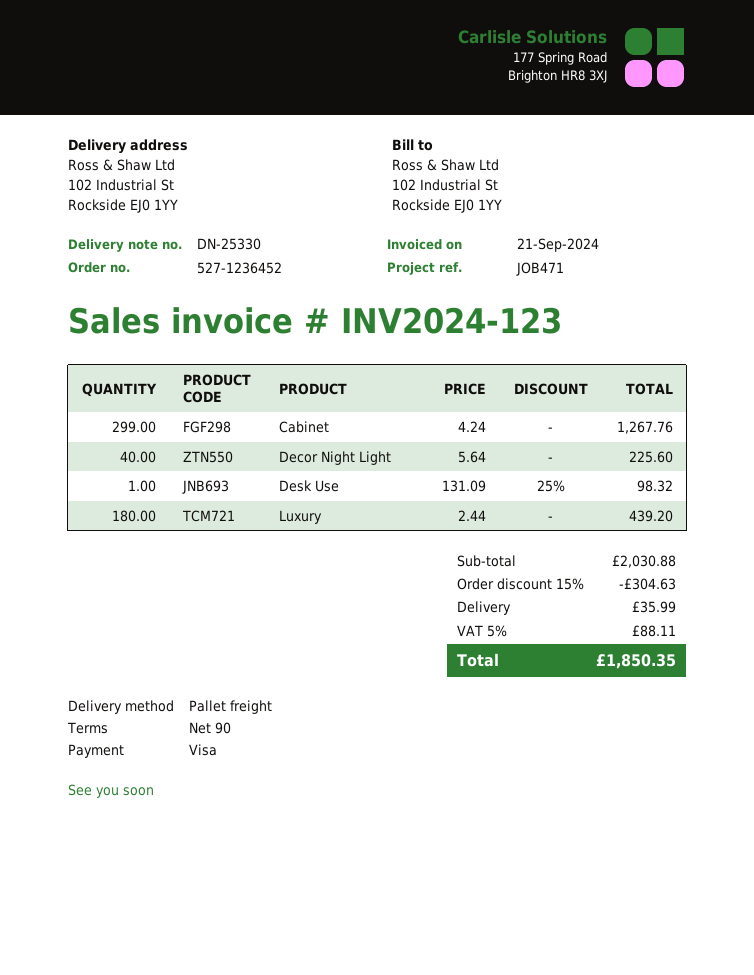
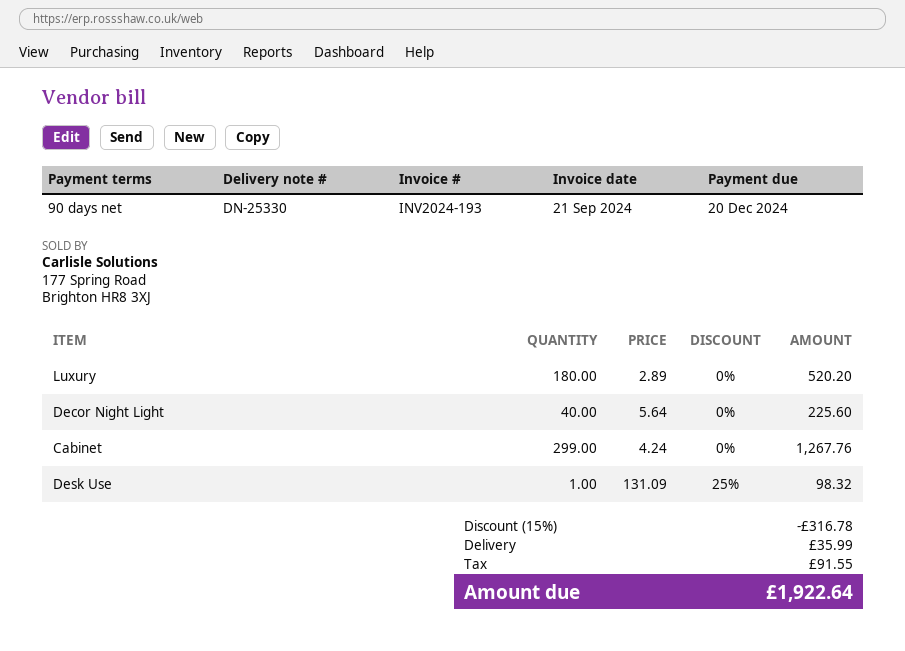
invoice number: INV2024-123 -> INV2024-193
Luxury: 180 x 2.44 = 439.20 -> 180 x 2.89 = 520.20
discount: 15% = 304.63 -> 15% = 316.78
tax: 88.11 -> 91.55
total: 1850.35 -> 1922.64

